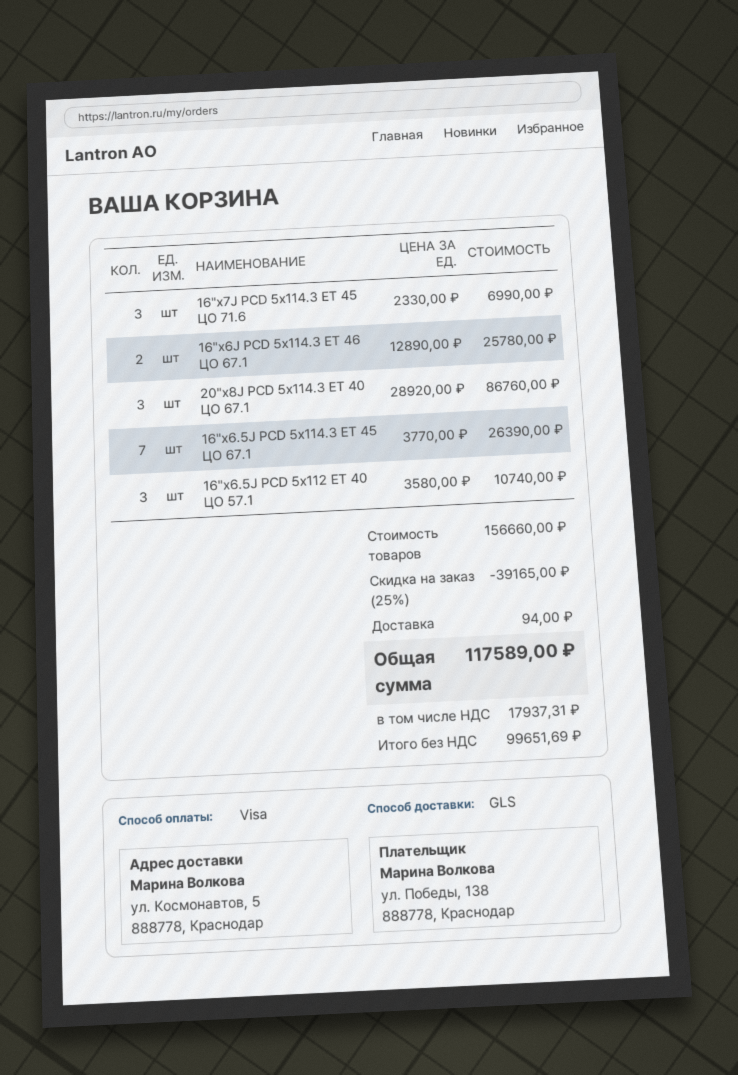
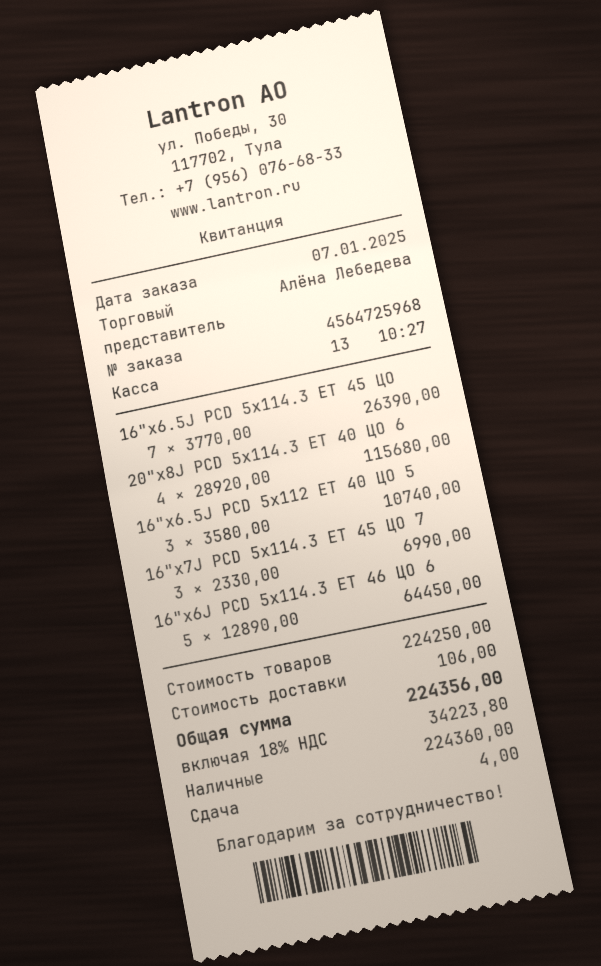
payment method: Visa -> cash
16"x6J PCD 5x114.3 ЕТ 46 ЦО 67.1: 2 x 12890.00 = 25780.00 -> 5 x 12890.00 = 64450.00
20"x8J PCD 5x114.3 ЕТ 40 ЦО 67.1: 3 x 28920.00 = 86760.00 -> 4 x 28920.00 = 115680.00
subtotal: 156660.00 -> 224250.00
discount: 25% = 39165.00 -> none
shipping: 94.00 -> 106.00
tax: 17937.31 -> 34223.80
total: 117589.00 -> 224356.00

